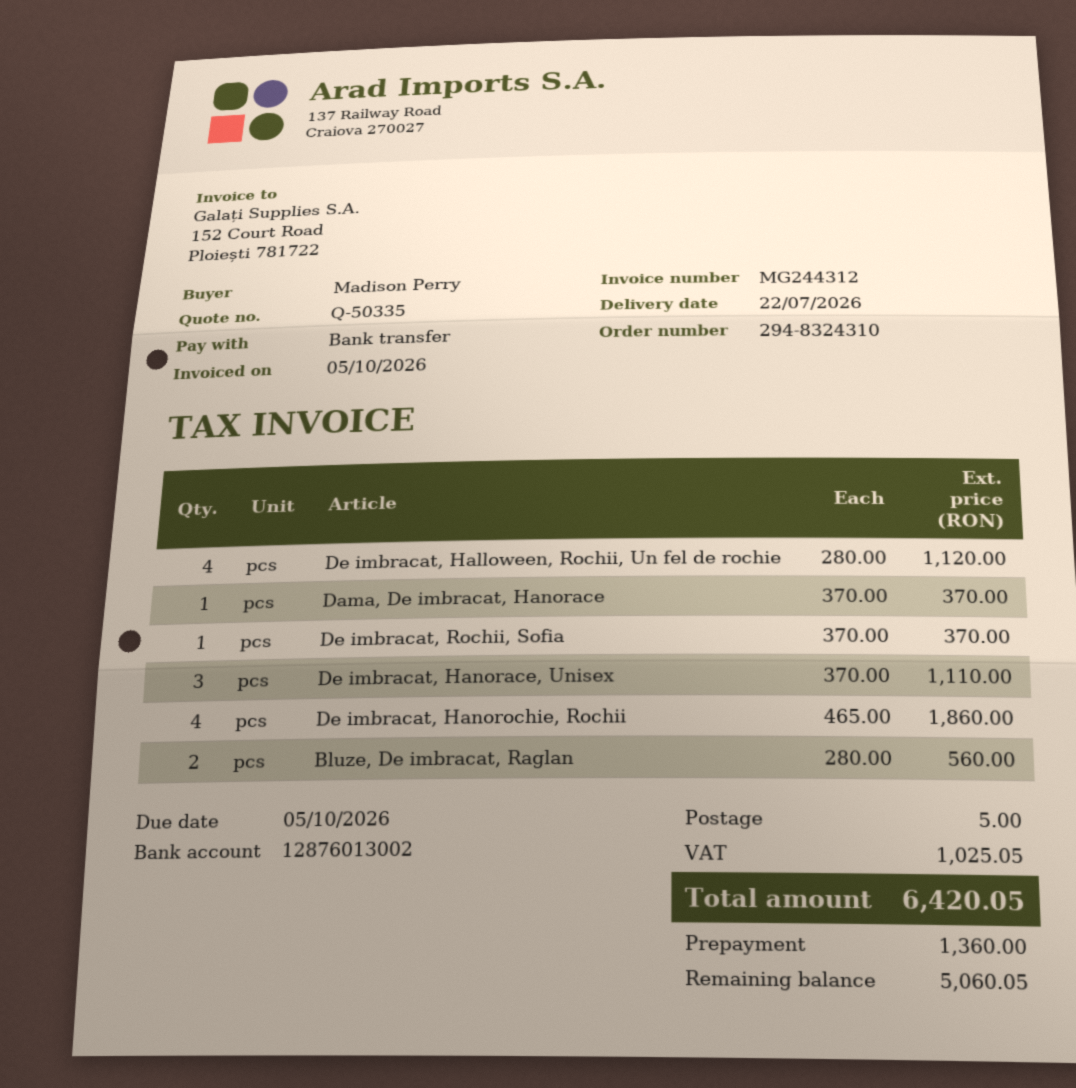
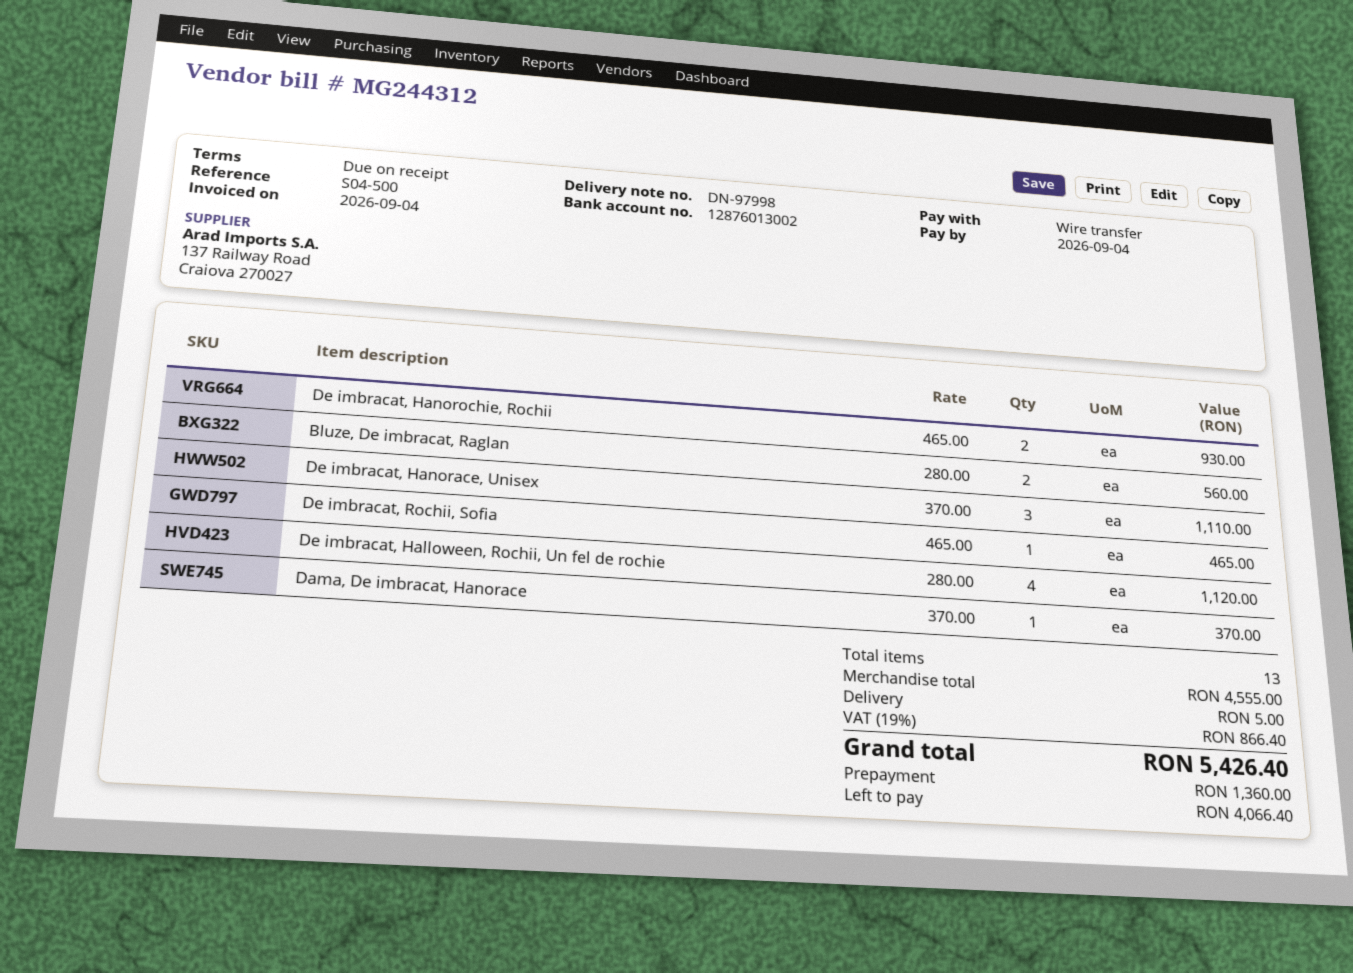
invoice date: 2026-10-05 -> 2026-09-04
due date: 2026-10-05 -> 2026-09-04
De imbracat, Rochii, Sofia: 1 x 370.00 = 370.00 -> 1 x 465.00 = 465.00
De imbracat, Hanorochie, Rochii: 4 x 465.00 = 1860.00 -> 2 x 465.00 = 930.00
tax: 1025.05 -> 866.40
total: 6420.05 -> 5426.40
balance: 5060.05 -> 4066.40

